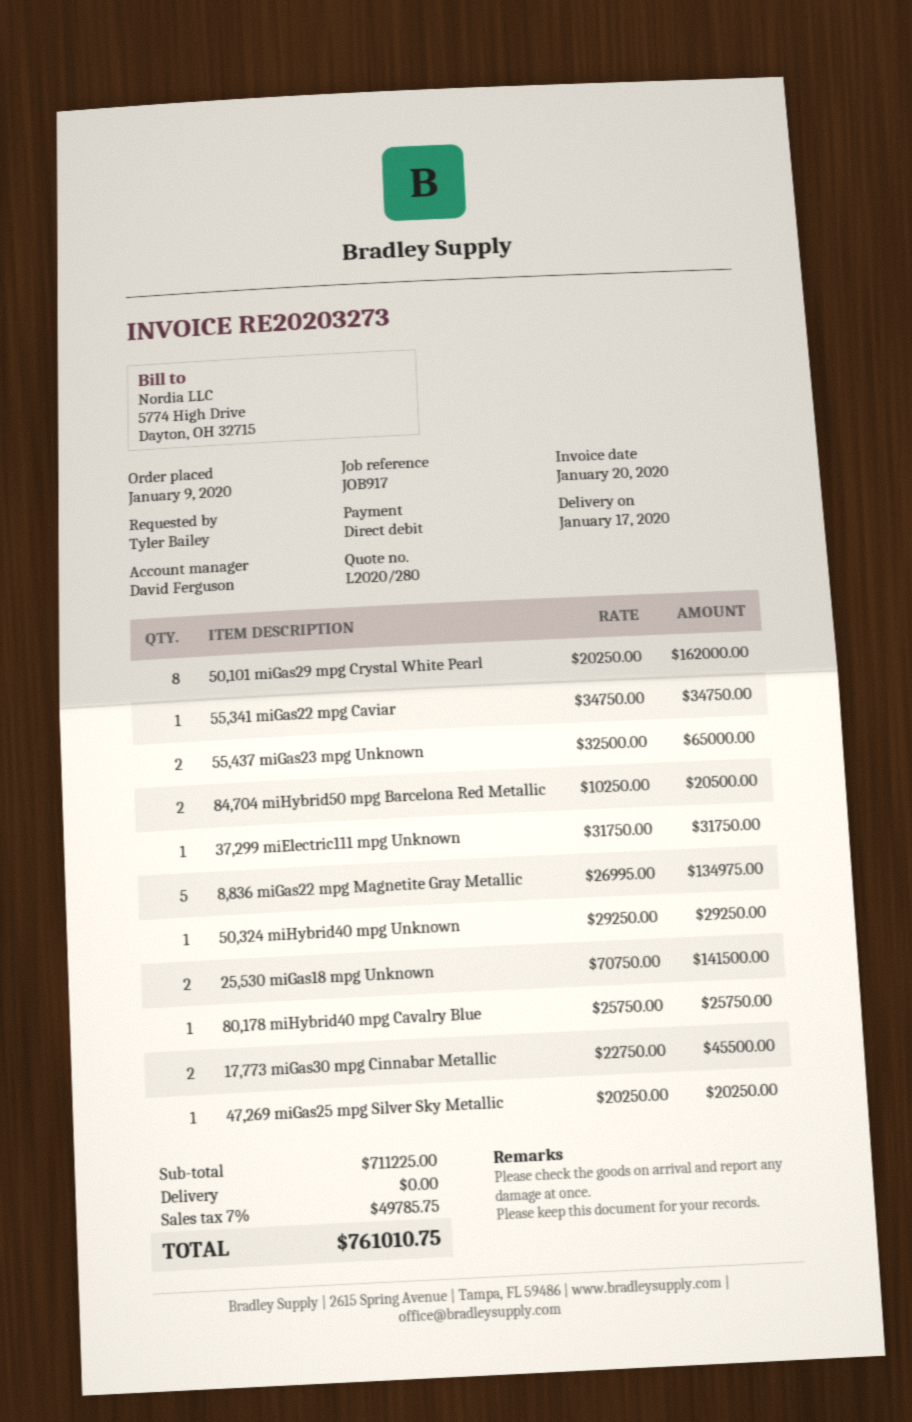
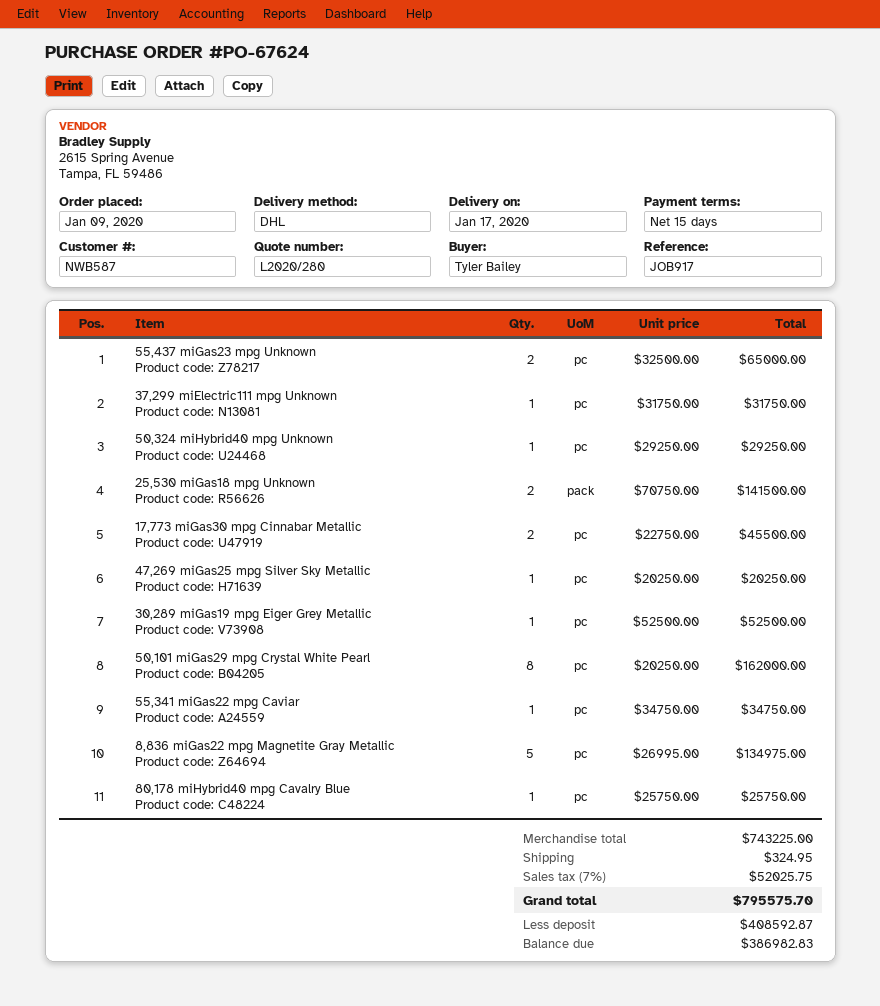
84,704 miHybrid50 mpg Barcelona Red Metallic: 2 x 10250.00 = 20500.00 -> none
30,289 miGas19 mpg Eiger Grey Metallic: none -> 1 x 52500.00 = 52500.00
subtotal: 711225.00 -> 743225.00
shipping: 0.00 -> 324.95
tax: 7% = 49785.75 -> 7% = 52025.75
total: 761010.75 -> 795575.70

